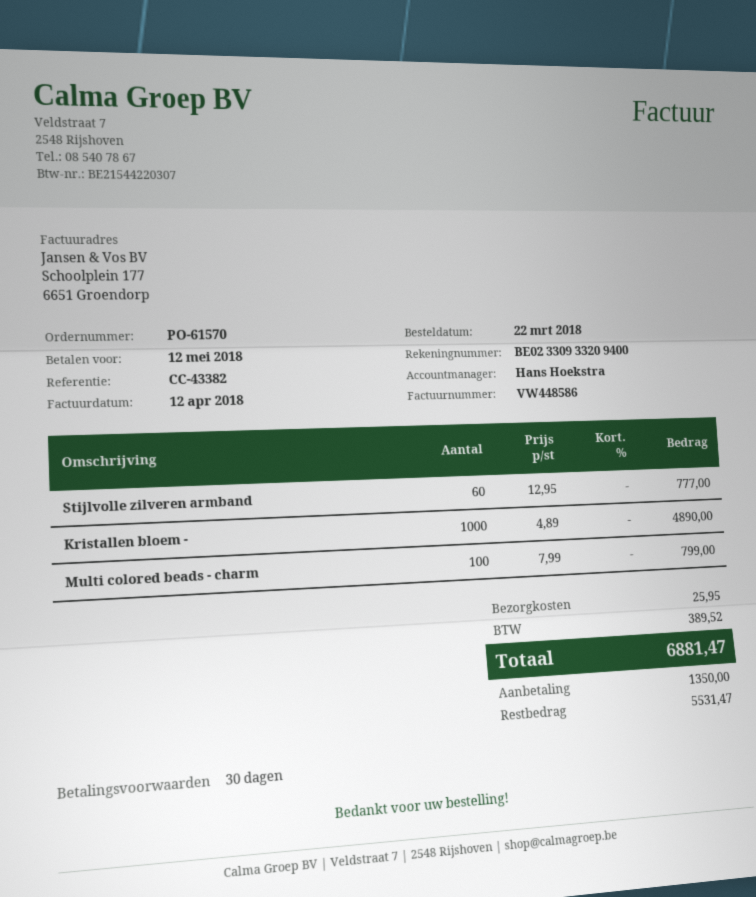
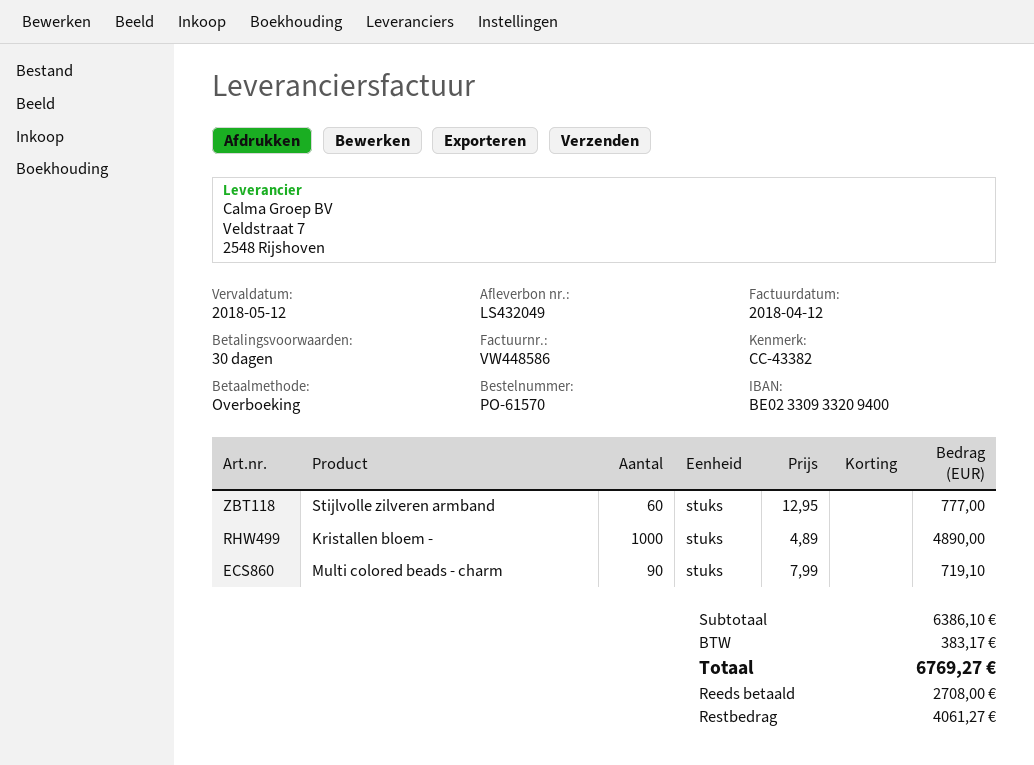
Multi colored beads - charm: 100 x 7.99 = 799.00 -> 90 x 7.99 = 719.10
shipping: 25.95 -> none
tax: 389.52 -> 383.17
total: 6881.47 -> 6769.27
deposit: 1350.00 -> 2708.00
balance: 5531.47 -> 4061.27

